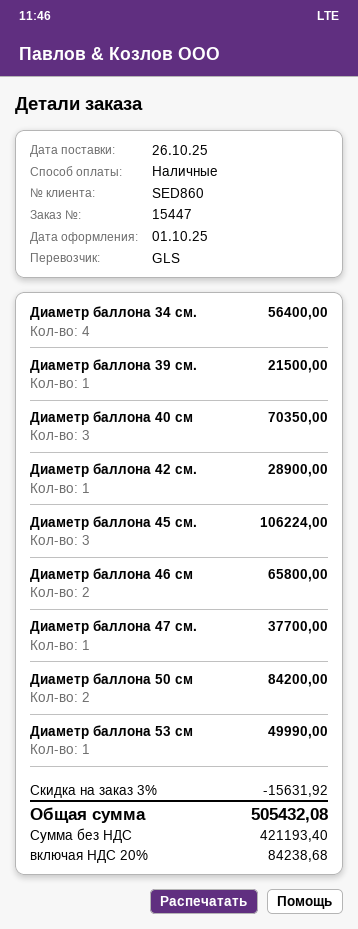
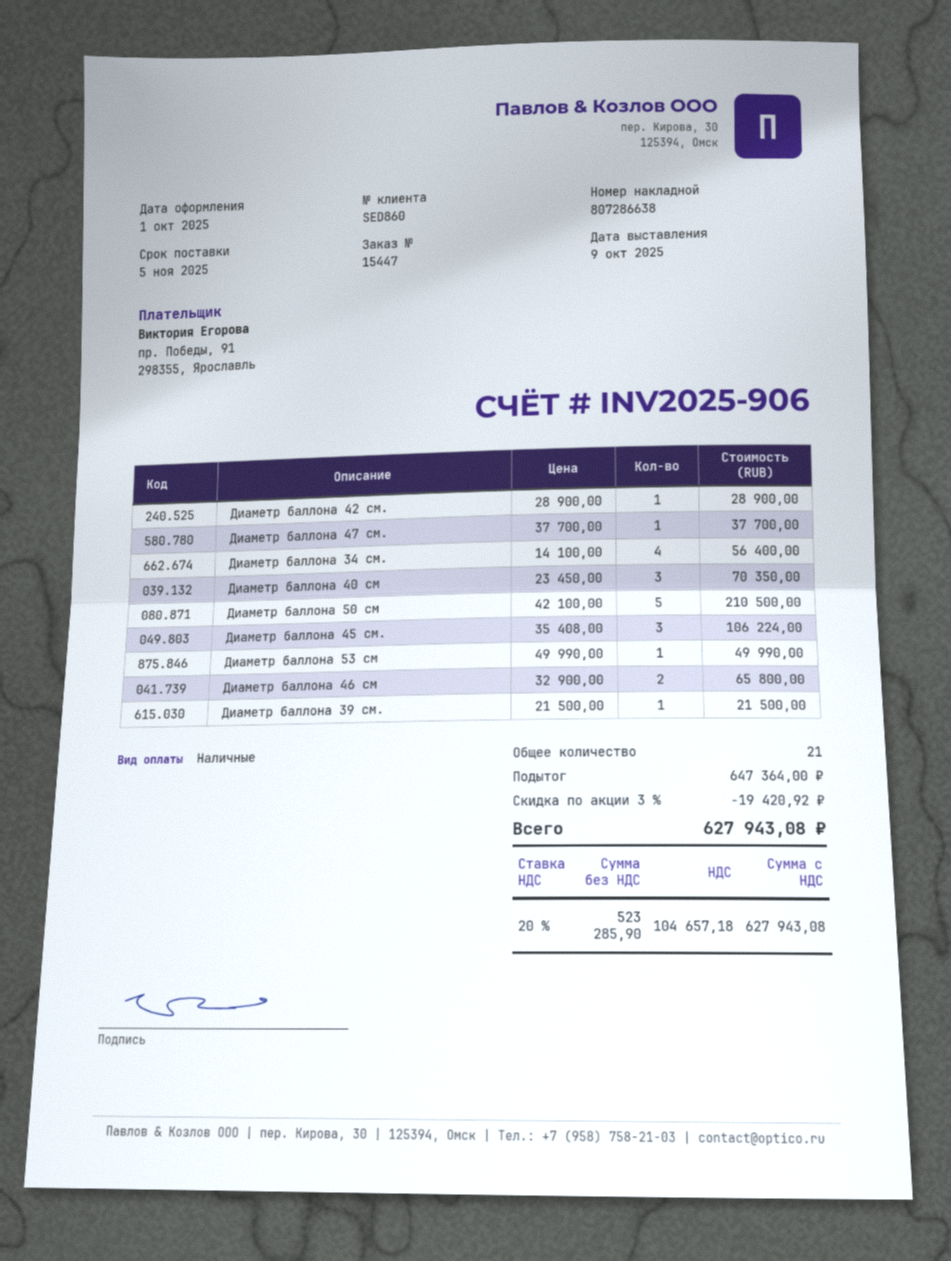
delivery date: 2025-10-26 -> 2025-11-05
Диаметр баллона 50 см: 2 for 84200.00 -> 5 for 210500.00
discount: 3% = 15631.92 -> 3% = 19420.92
net: 421193.40 -> 523285.90
tax: 20% = 84238.68 -> 20% = 104657.18
total: 505432.08 -> 627943.08

